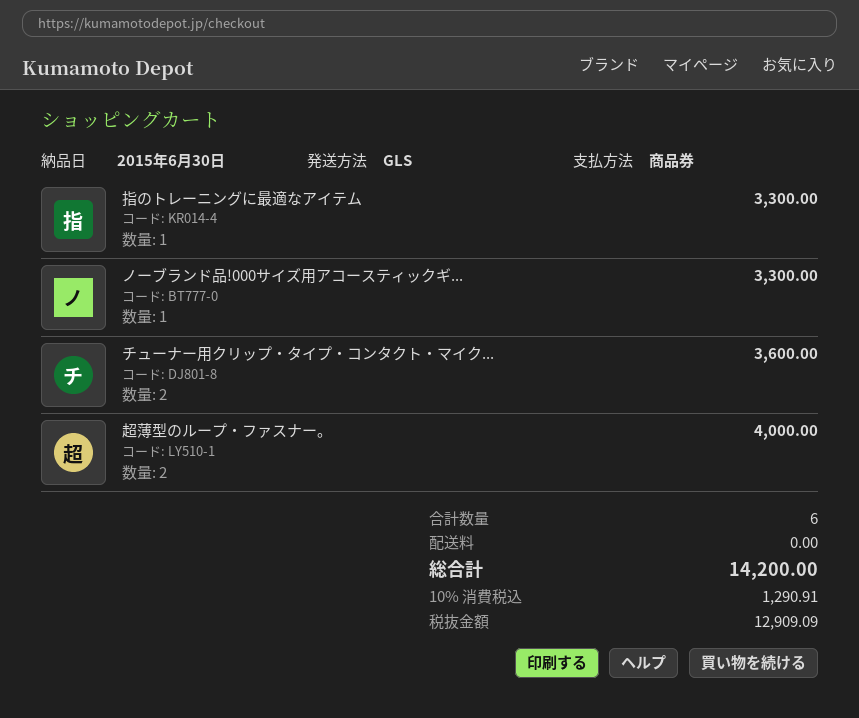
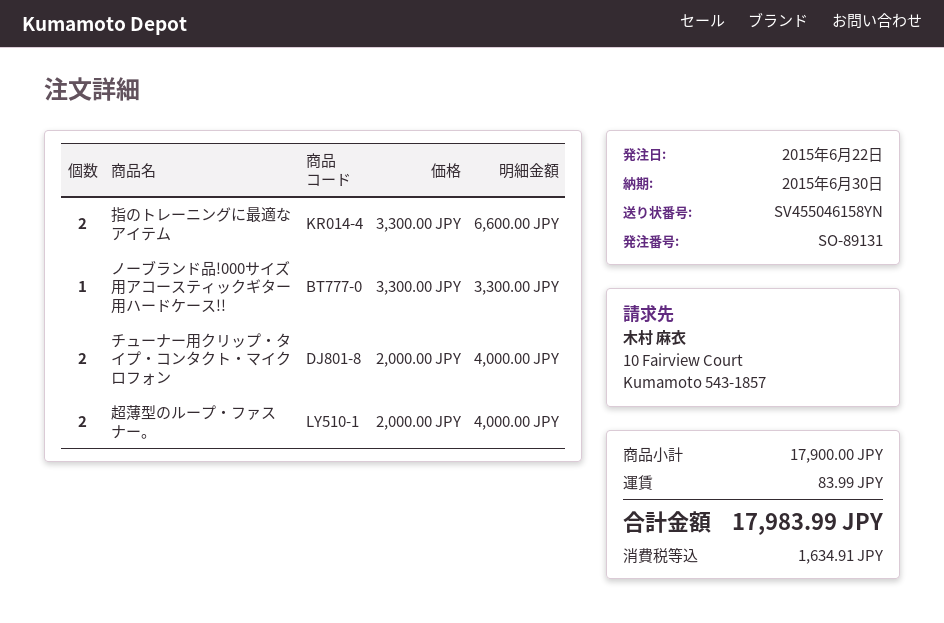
指のトレーニングに最適なアイテム: 1 for 3300.00 -> 2 for 6600.00
チューナー用クリップ・タイプ・コンタクト・マイク...: 2 for 3600.00 -> 2 for 4000.00
shipping: 0.00 -> 83.99
tax: 1290.91 -> 1634.91
total: 14200.00 -> 17983.99

